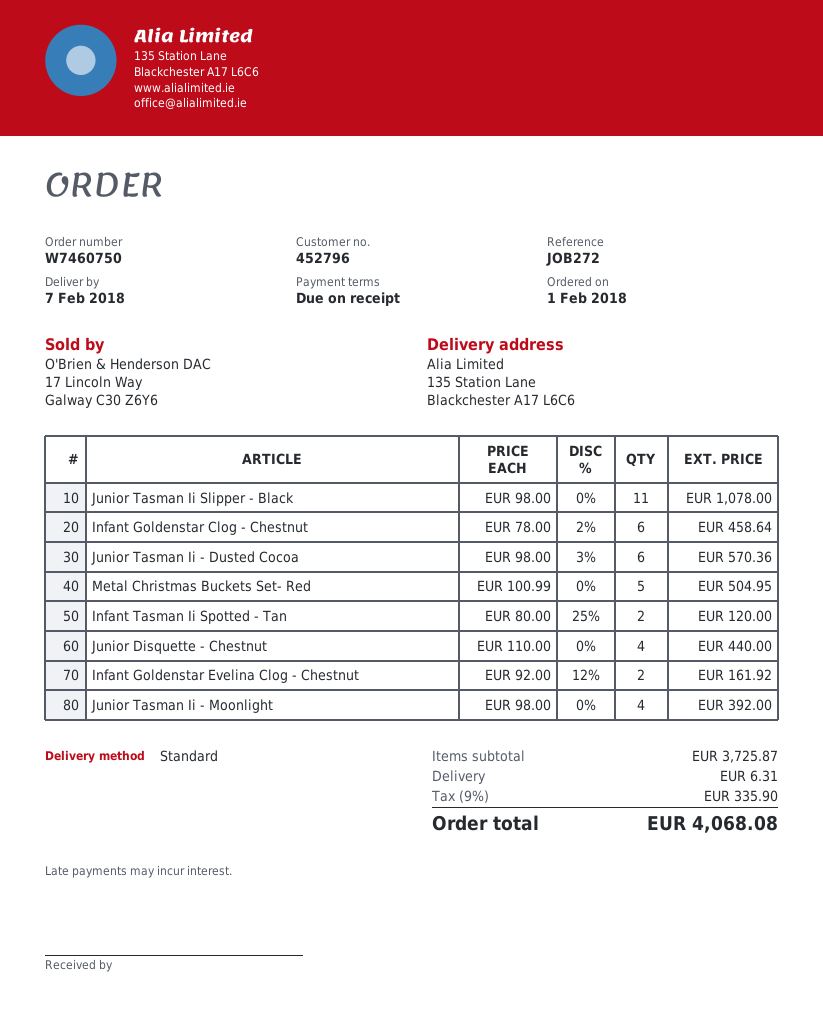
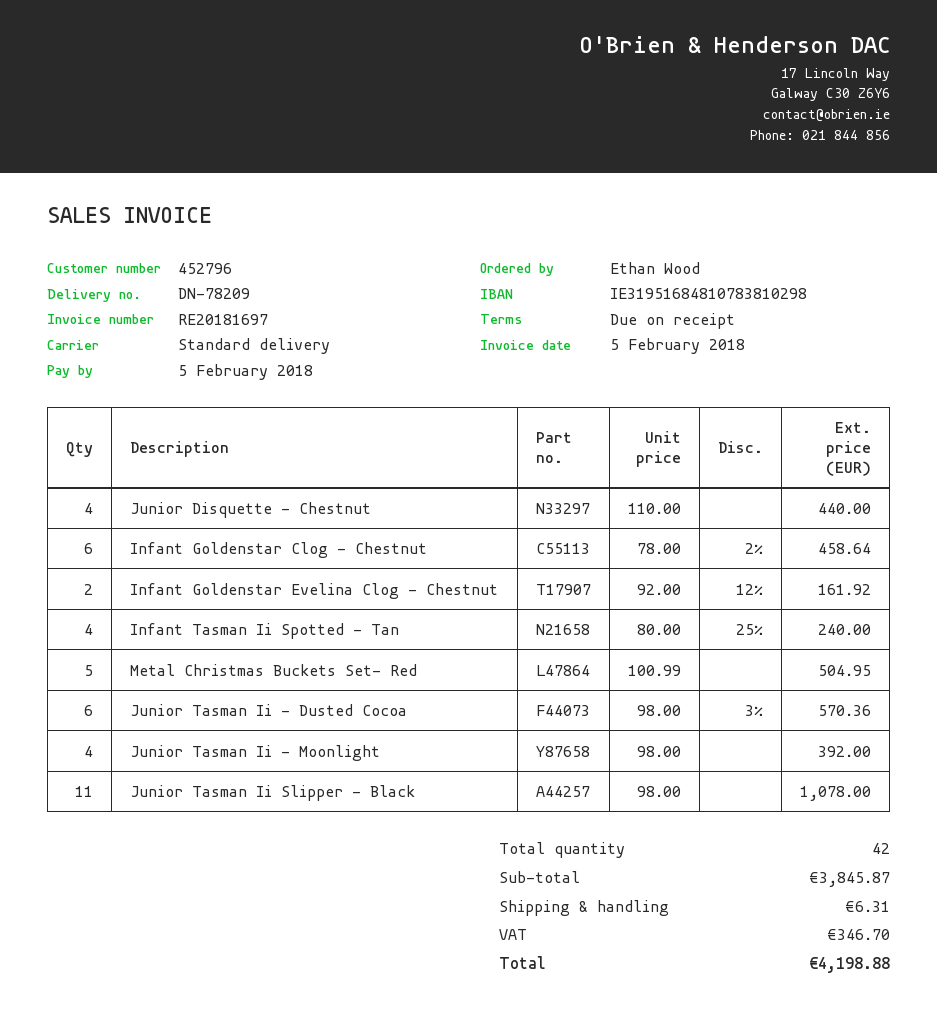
Infant Tasman Ii Spotted - Tan: 2 x 80.00 - 25% = 120.00 -> 4 x 80.00 - 25% = 240.00
subtotal: 3725.87 -> 3845.87
tax: 335.90 -> 346.70
total: 4068.08 -> 4198.88

